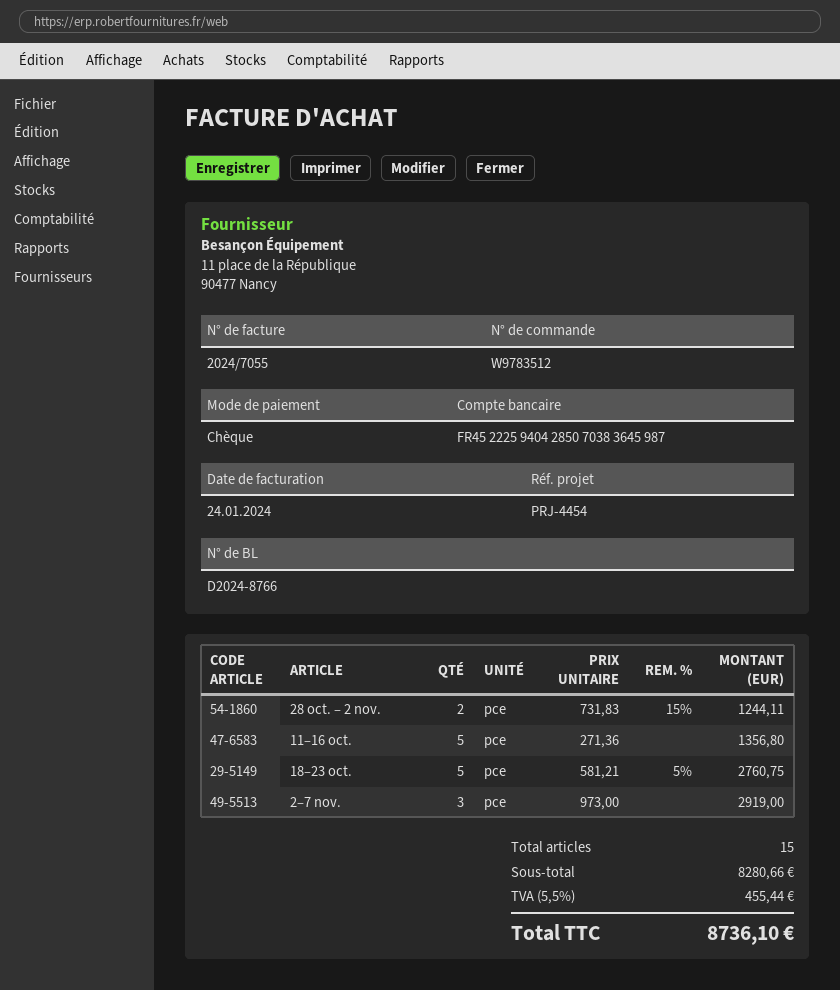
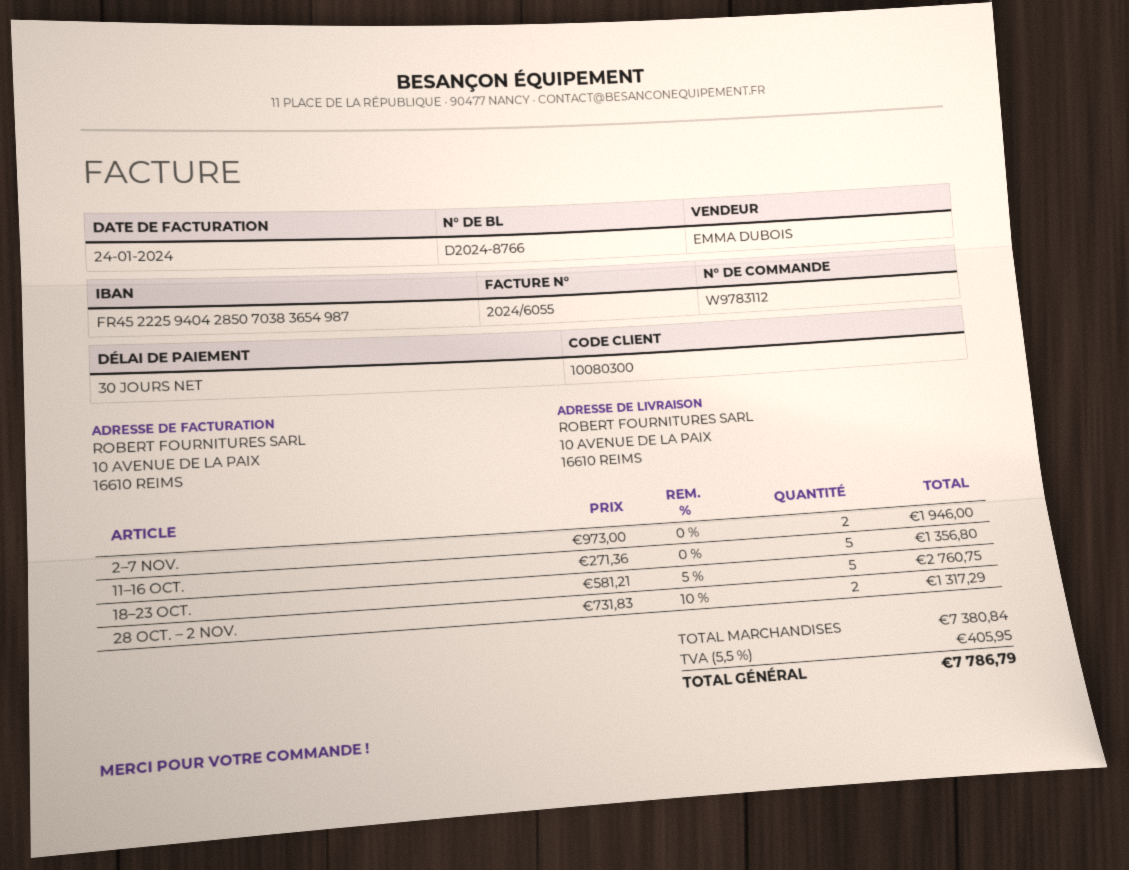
order number: W9783512 -> W9783112
invoice number: 2024/7055 -> 2024/6055
bank account: FR4522259404285070383645987 -> FR4522259404285070383654987
28 oct. – 2 nov.: 2 x 731.83 - 15% = 1244.11 -> 2 x 731.83 - 10% = 1317.29
2–7 nov.: 3 x 973.00 = 2919.00 -> 2 x 973.00 = 1946.00
subtotal: 8280.66 -> 7380.84
tax: 5.5% = 455.44 -> 5.5% = 405.95
total: 8736.10 -> 7786.79

